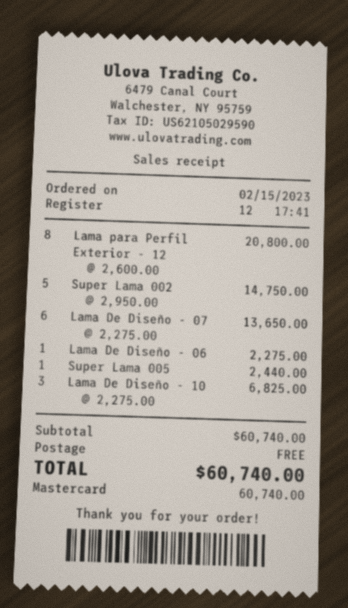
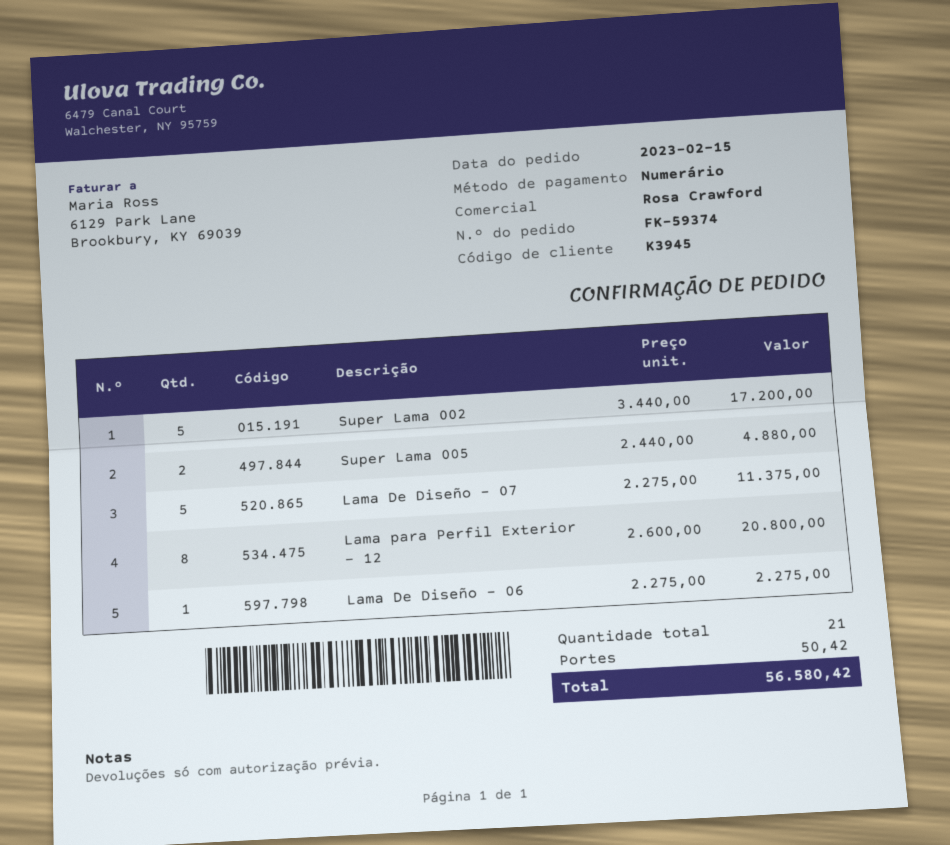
payment method: Mastercard -> cash
Super Lama 002: 5 x 2950.00 = 14750.00 -> 5 x 3440.00 = 17200.00
Lama De Diseño - 07: 6 x 2275.00 = 13650.00 -> 5 x 2275.00 = 11375.00
Super Lama 005: 1 x 2440.00 = 2440.00 -> 2 x 2440.00 = 4880.00
Lama De Diseño - 10: 3 x 2275.00 = 6825.00 -> none
shipping: 0.00 -> 50.42
total: 60740.00 -> 56580.42

